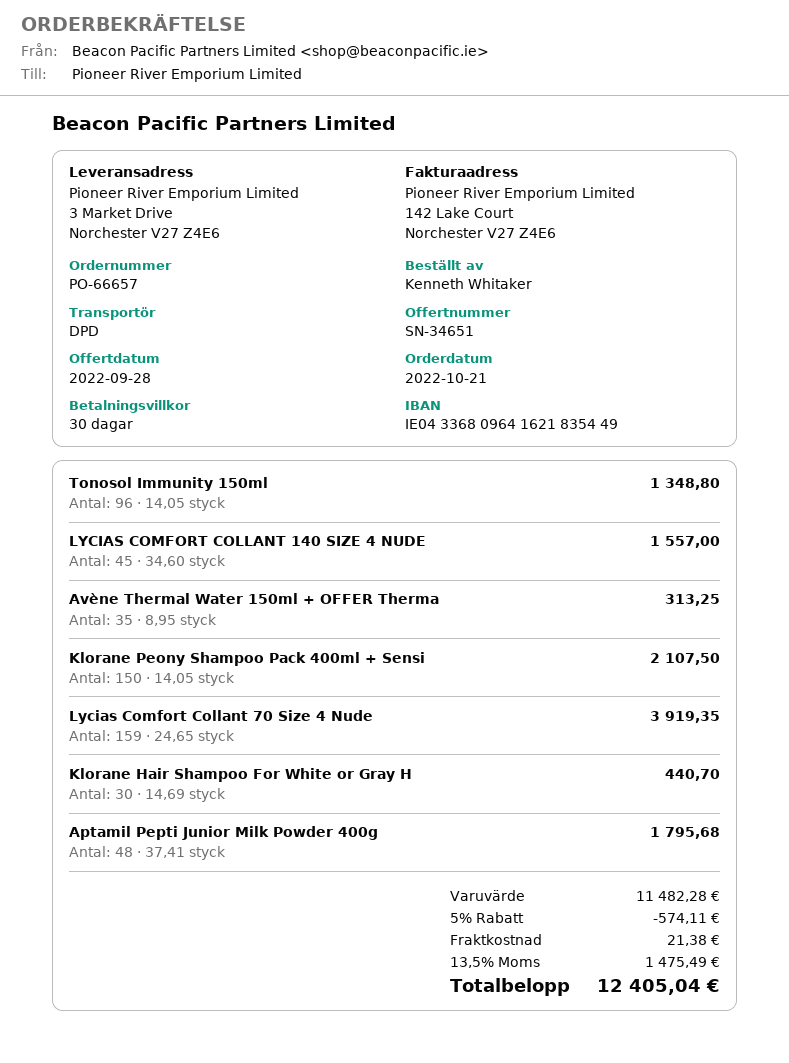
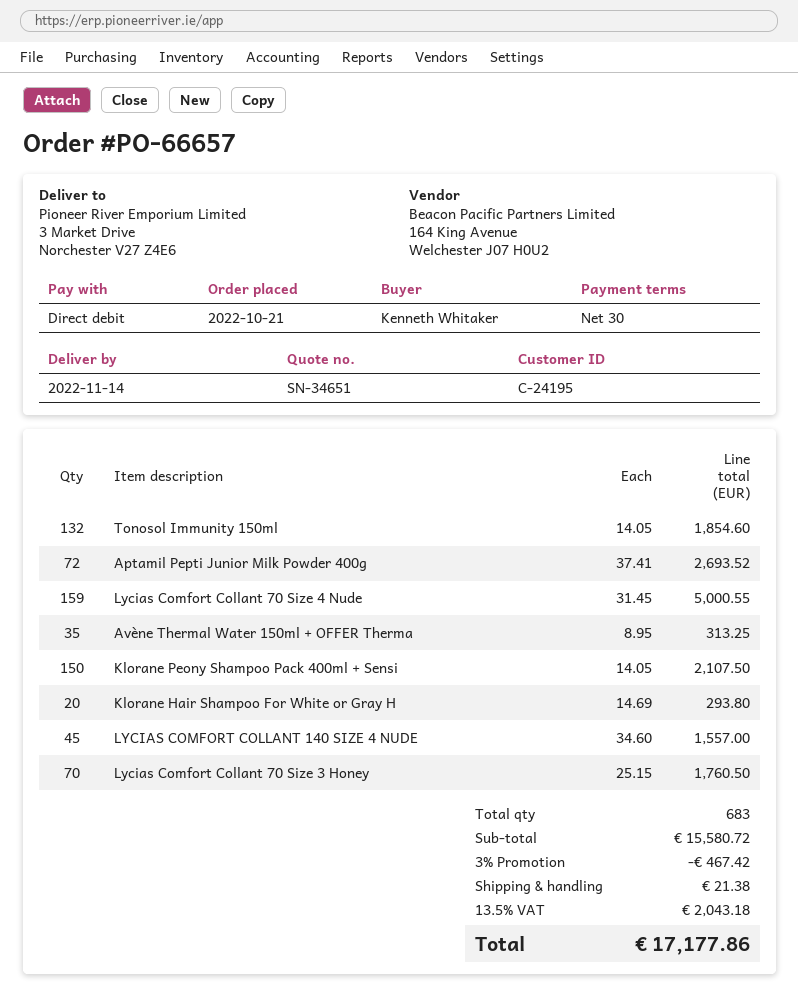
Tonosol Immunity 150ml: 96 x 14.05 = 1348.80 -> 132 x 14.05 = 1854.60
Lycias Comfort Collant 70 Size 4 Nude: 159 x 24.65 = 3919.35 -> 159 x 31.45 = 5000.55
Klorane Hair Shampoo For White or Gray H: 30 x 14.69 = 440.70 -> 20 x 14.69 = 293.80
Aptamil Pepti Junior Milk Powder 400g: 48 x 37.41 = 1795.68 -> 72 x 37.41 = 2693.52
Lycias Comfort Collant 70 Size 3 Honey: none -> 70 x 25.15 = 1760.50
subtotal: 11482.28 -> 15580.72
discount: 5% = 574.11 -> 3% = 467.42
tax: 13.5% = 1475.49 -> 13.5% = 2043.18
total: 12405.04 -> 17177.86

